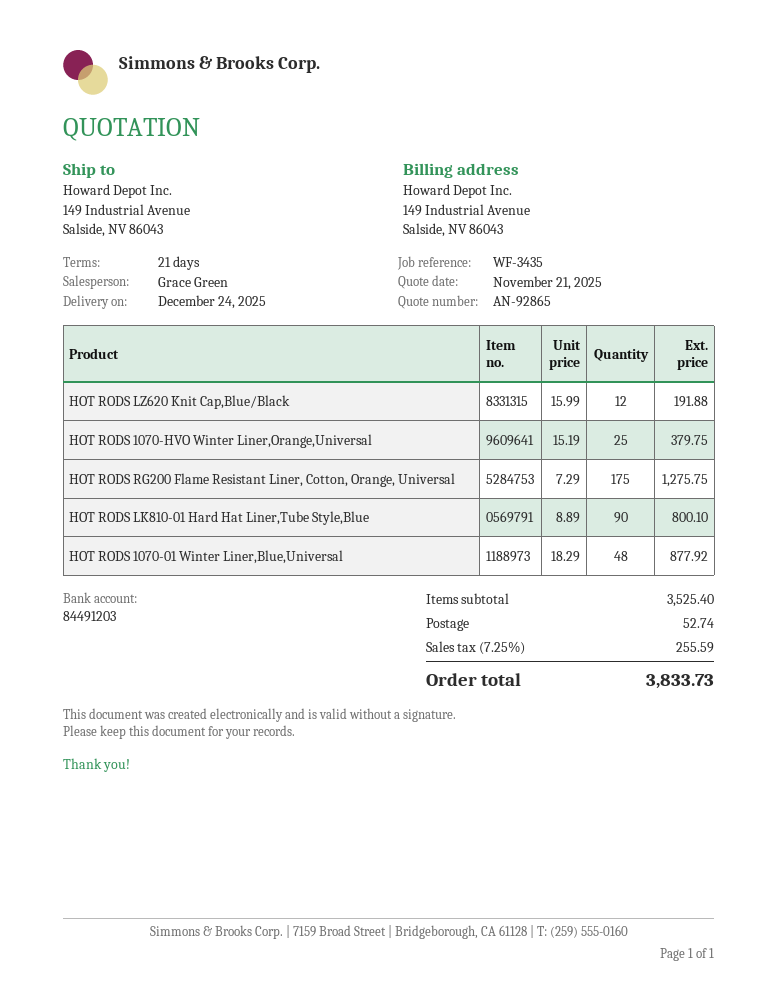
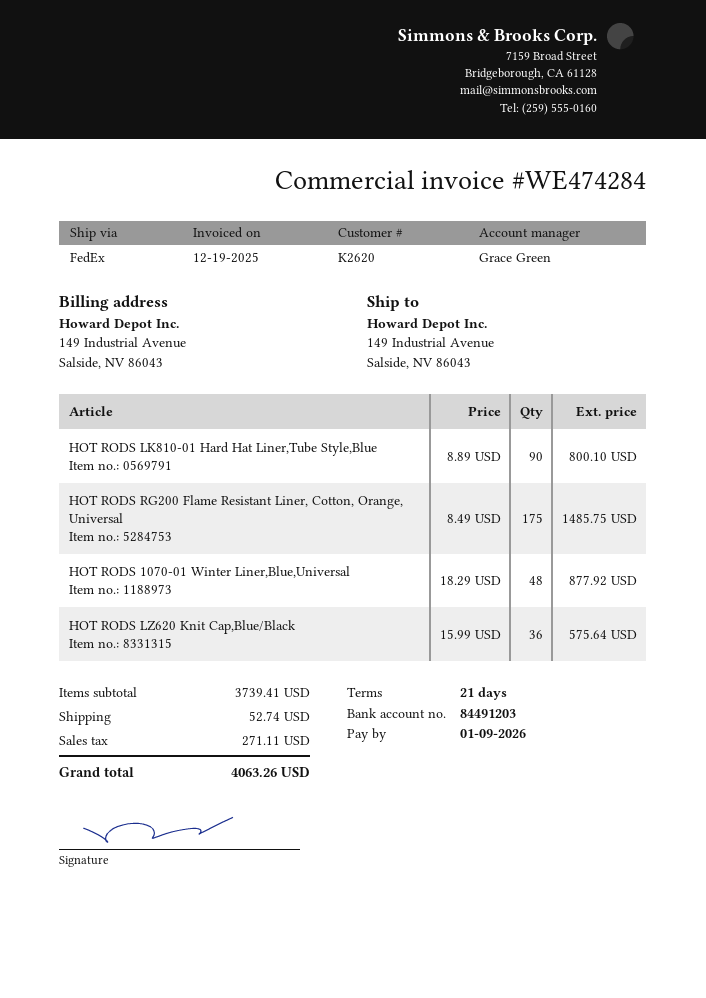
HOT RODS LZ620 Knit Cap,Blue/Black: 12 x 15.99 = 191.88 -> 36 x 15.99 = 575.64
HOT RODS 1070-HVO Winter Liner,Orange,Universal: 25 x 15.19 = 379.75 -> none
HOT RODS RG200 Flame Resistant Liner, Cotton, Orange, Universal: 175 x 7.29 = 1275.75 -> 175 x 8.49 = 1485.75
subtotal: 3525.40 -> 3739.41
tax: 255.59 -> 271.11
total: 3833.73 -> 4063.26

